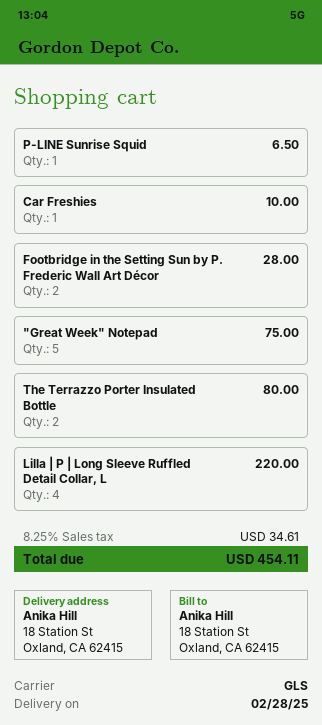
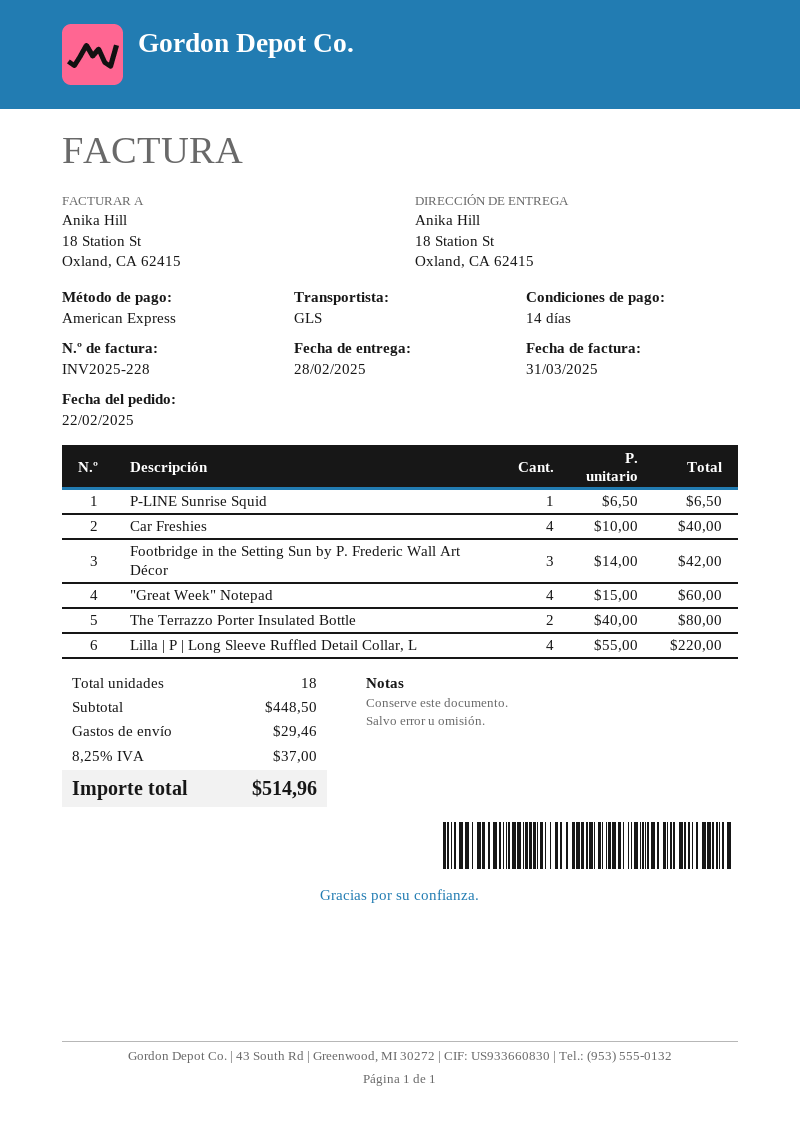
Car Freshies: 1 for 10.00 -> 4 for 40.00
Footbridge in the Setting Sun by P. Frederic Wall Art Décor: 2 for 28.00 -> 3 for 42.00
"Great Week" Notepad: 5 for 75.00 -> 4 for 60.00
shipping: none -> 29.46
tax: 8.25% = 34.61 -> 8.25% = 37.00
total: 454.11 -> 514.96

